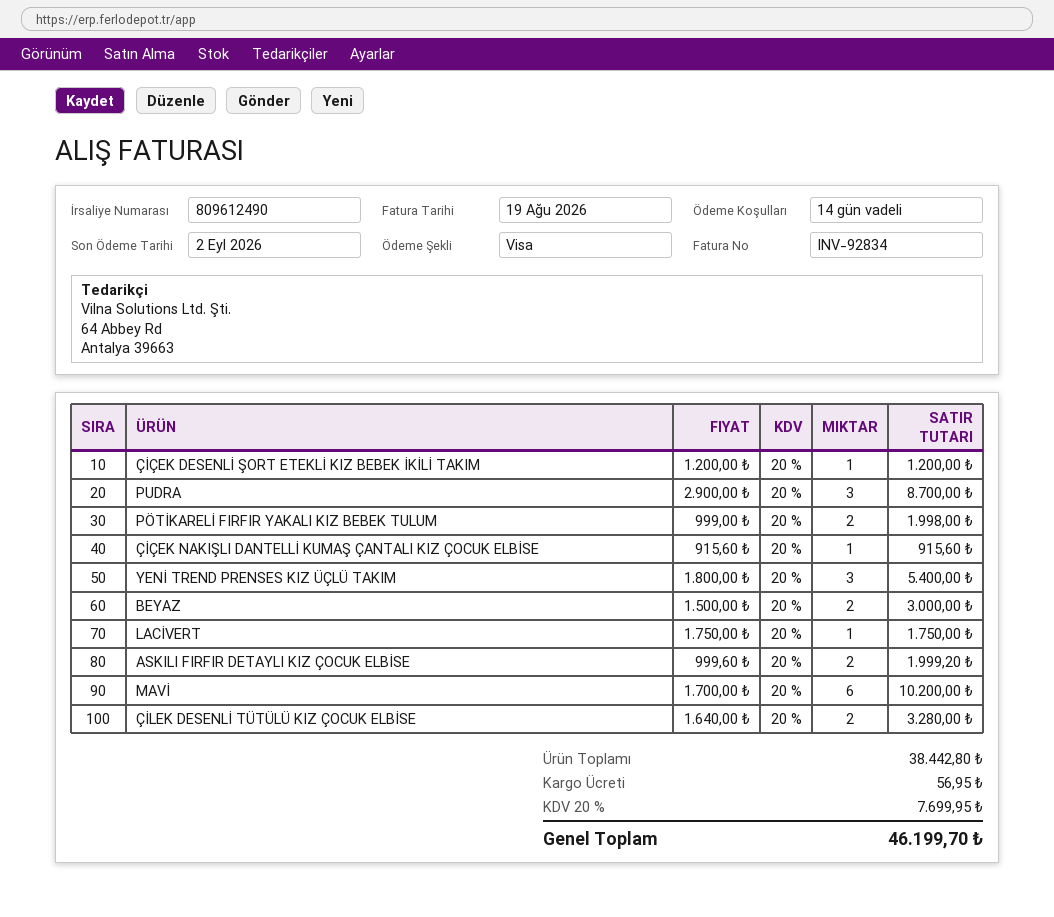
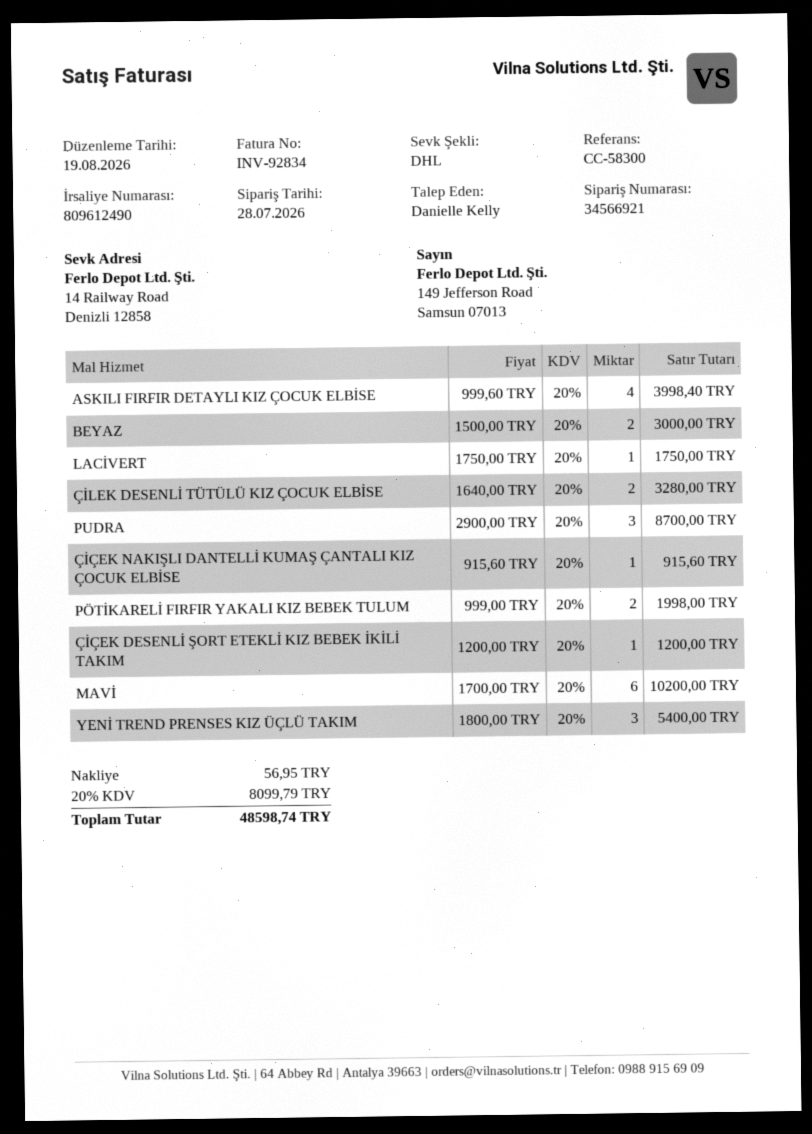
ASKILI FIRFIR DETAYLI KIZ ÇOCUK ELBİSE: 2 x 999.60 = 1999.20 -> 4 x 999.60 = 3998.40
tax: 20% = 7699.95 -> 20% = 8099.79
total: 46199.70 -> 48598.74

